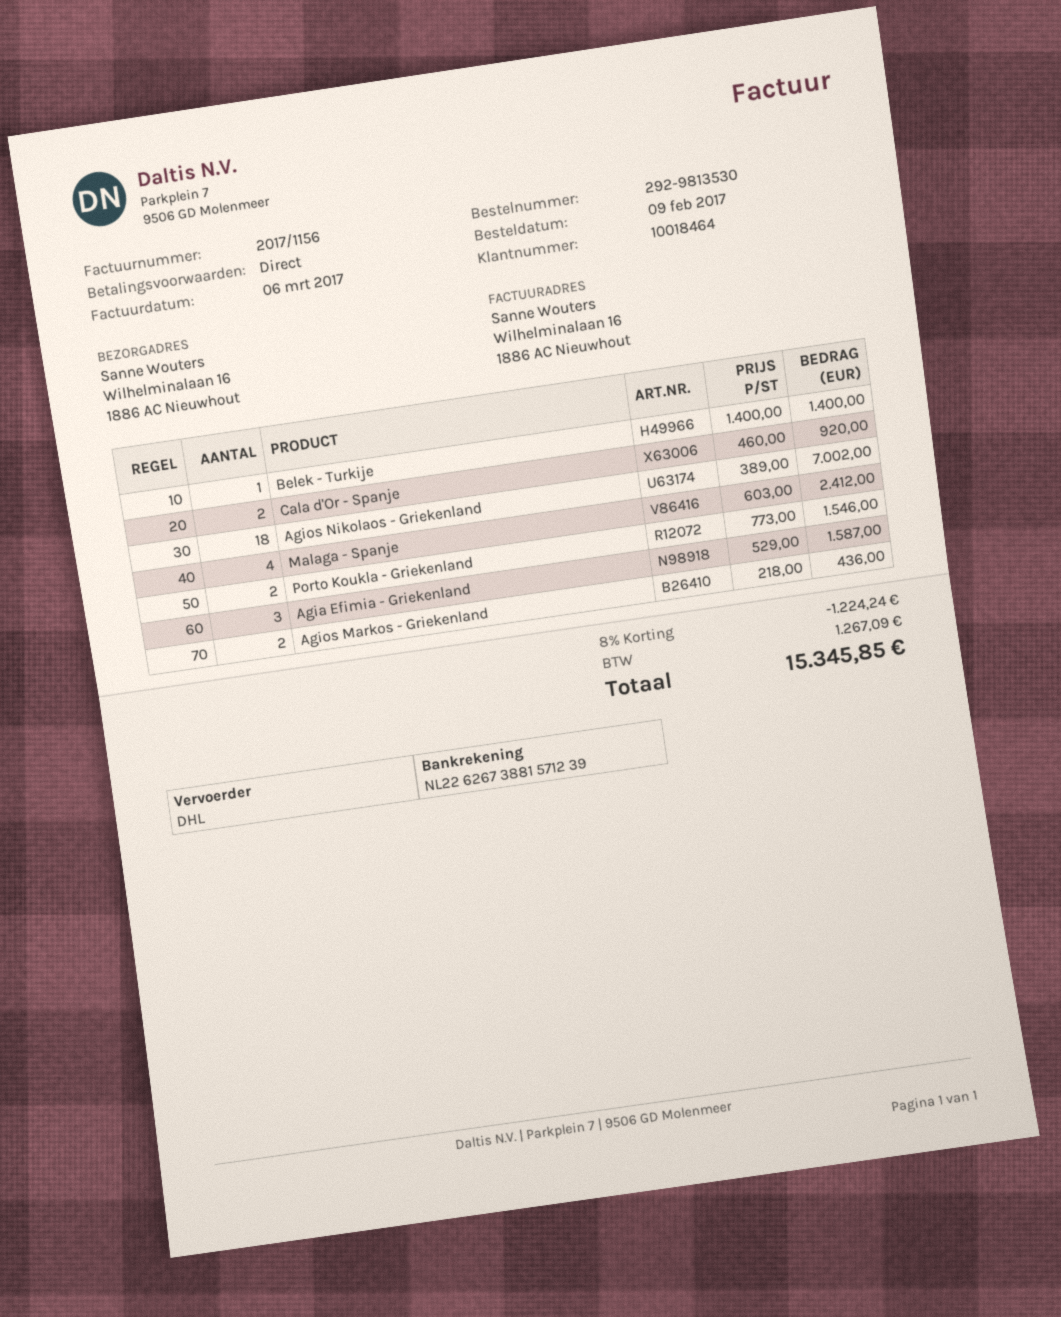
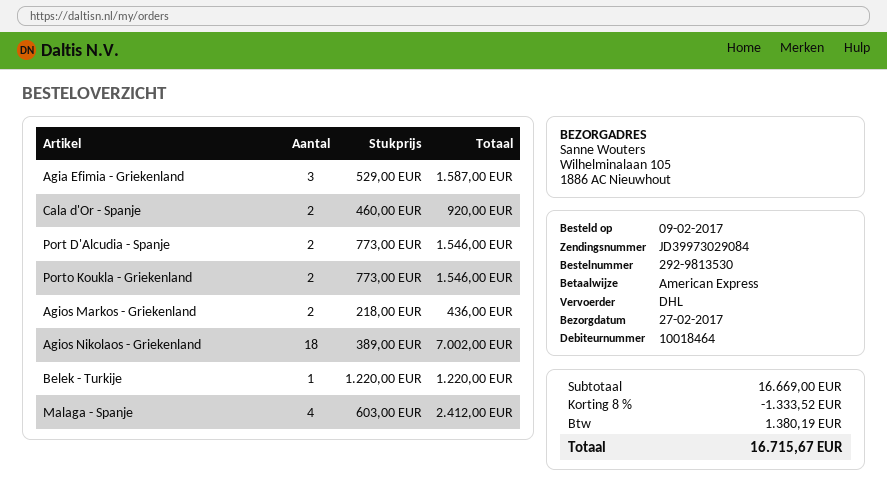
ship to: Wilhelminalaan 16, 1886 AC Nieuwhout -> Wilhelminalaan 105, 1886 AC Nieuwhout
Belek - Turkije: 1 x 1400.00 = 1400.00 -> 1 x 1220.00 = 1220.00
Port D'Alcudia - Spanje: none -> 2 x 773.00 = 1546.00
discount: 8% = 1224.24 -> 8% = 1333.52
tax: 1267.09 -> 1380.19
total: 15345.85 -> 16715.67

